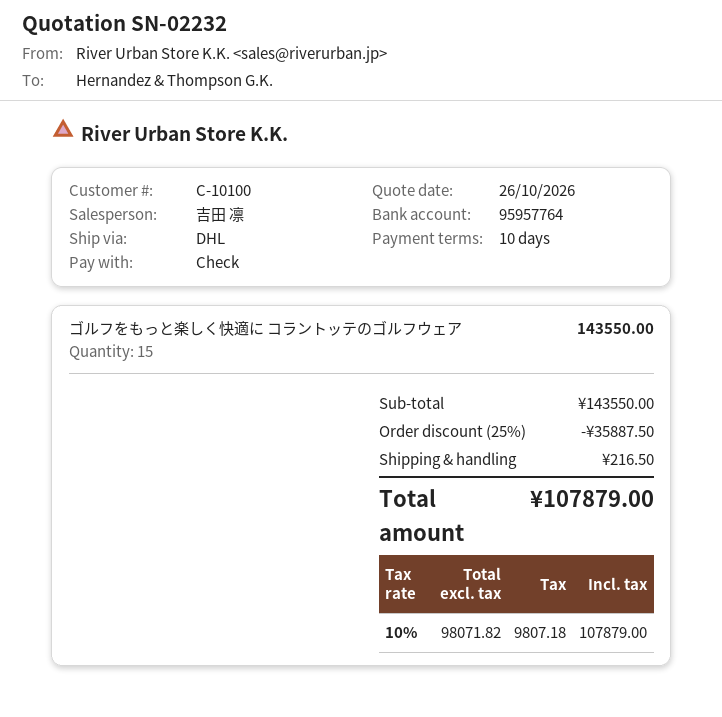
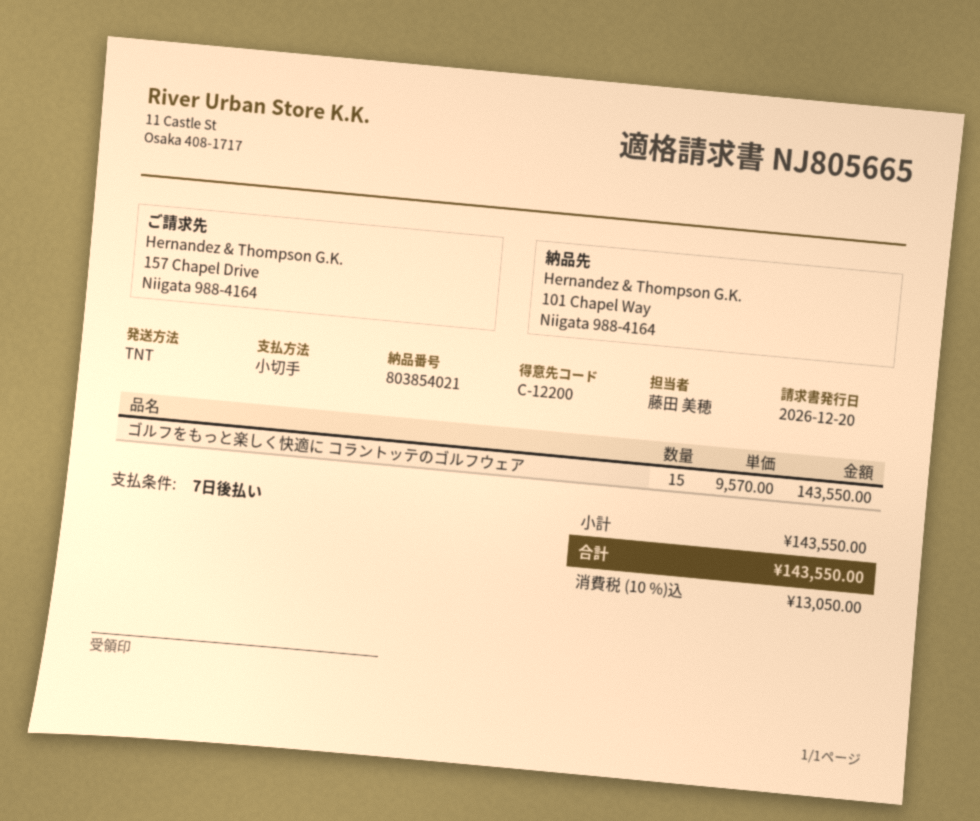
payment terms: 10 days -> 7 days
customer number: C-10100 -> C-12200
sales rep: 吉田 凛 -> 藤田 美穂
shipping method: DHL -> TNT
discount: 25% = 35887.50 -> none
shipping: 216.50 -> none
tax: 10% = 9807.18 -> 10% = 13050.00
total: 107879.00 -> 143550.00

